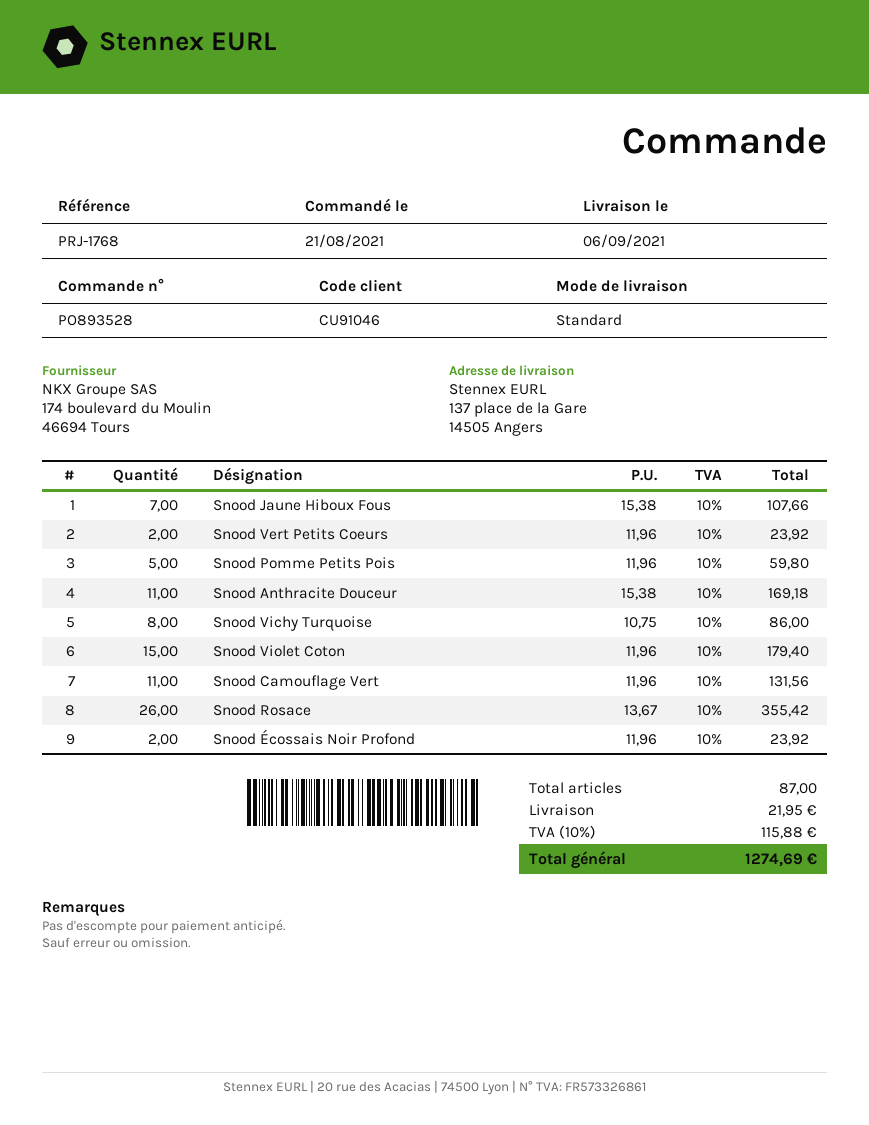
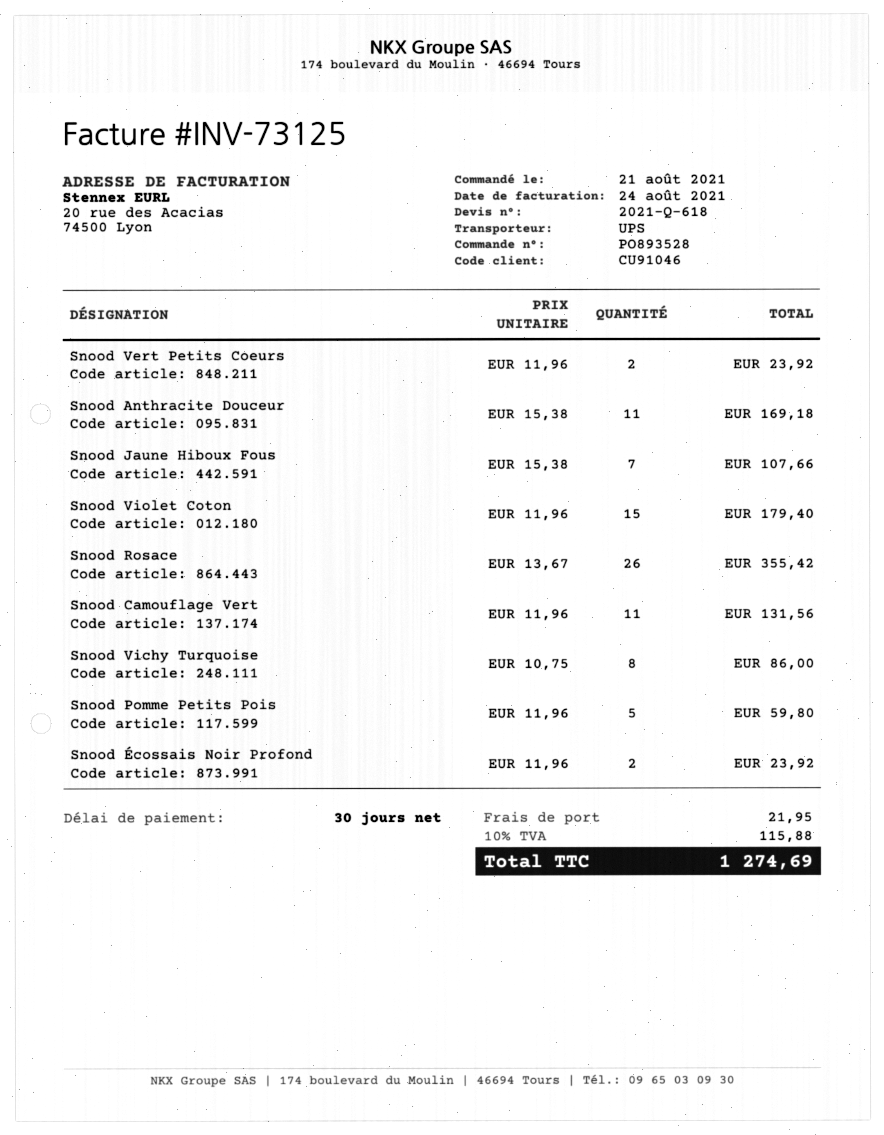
shipping method: standard -> UPS

